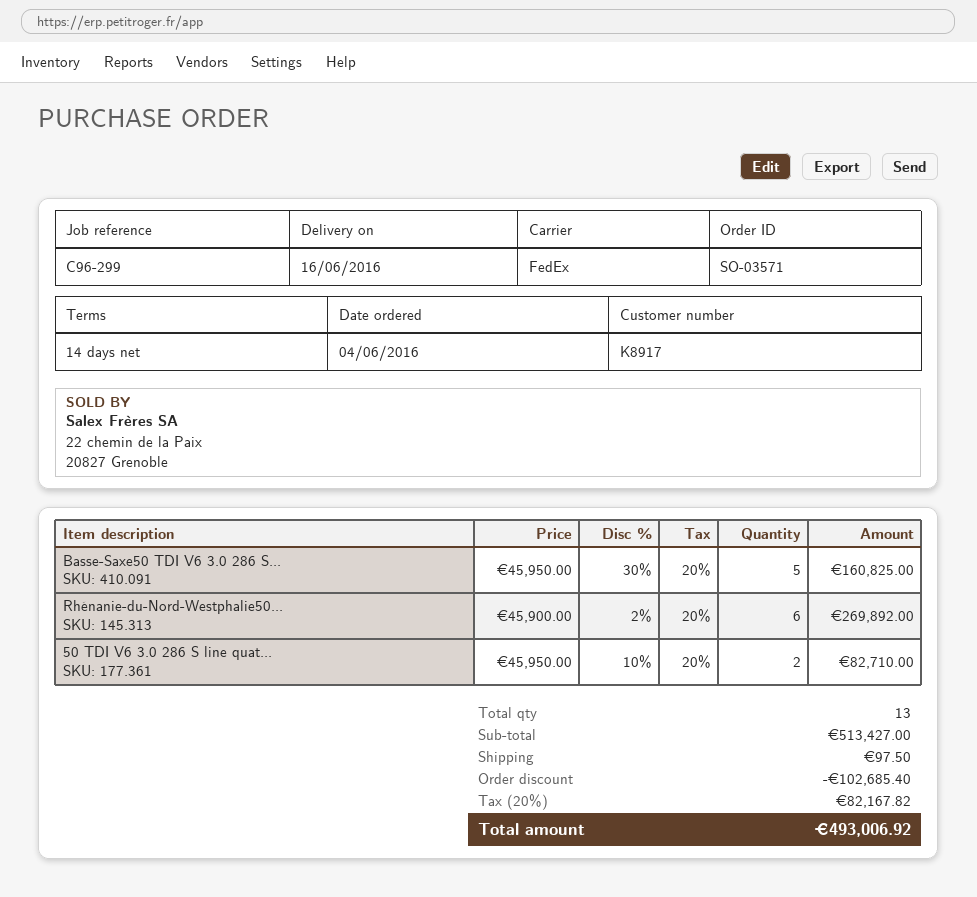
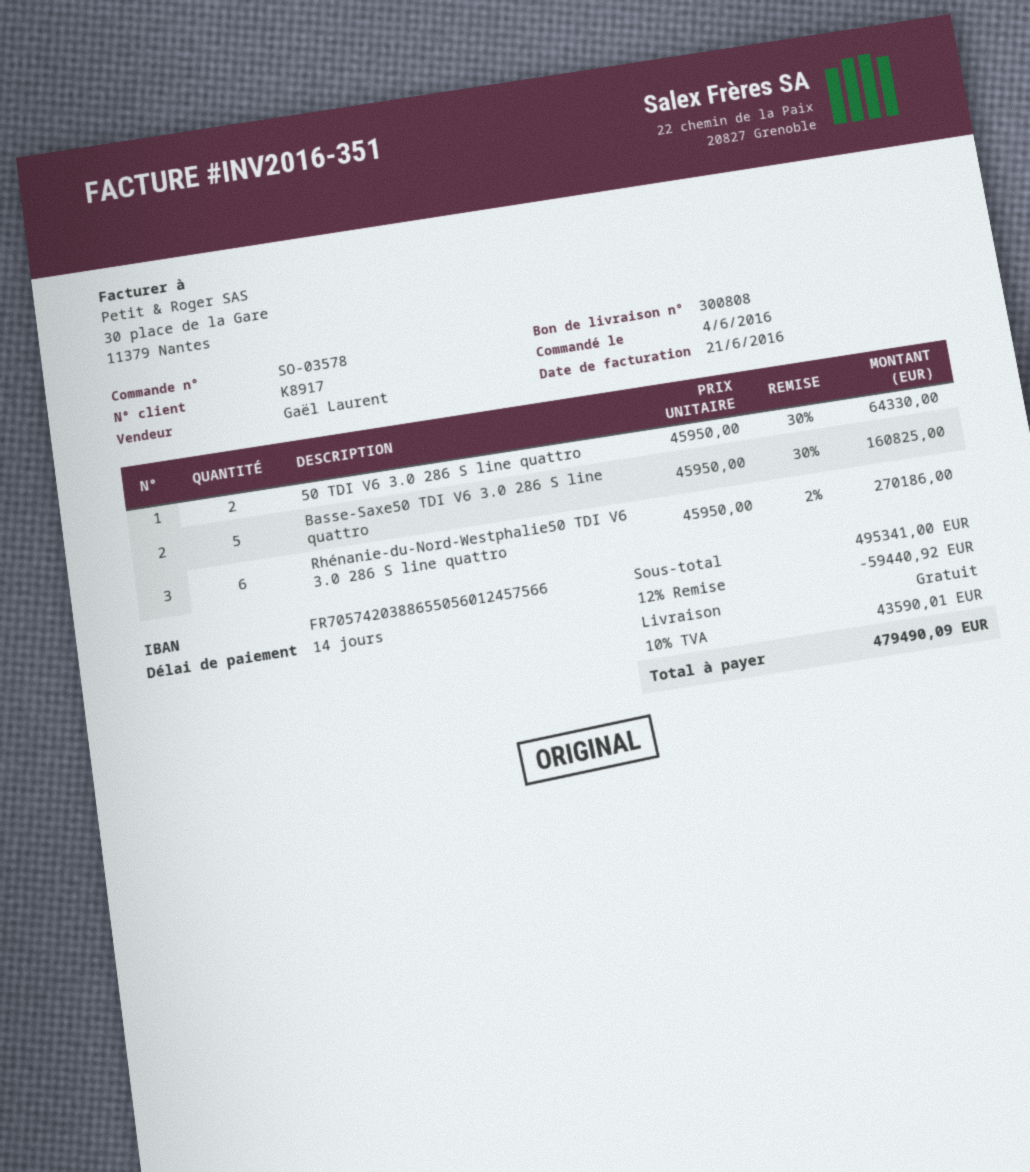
order number: SO-03571 -> SO-03578
Rhénanie-du-Nord-Westphalie50...: 6 x 45900.00 - 2% = 269892.00 -> 6 x 45950.00 - 2% = 270186.00
50 TDI V6 3.0 286 S line quat...: 2 x 45950.00 - 10% = 82710.00 -> 2 x 45950.00 - 30% = 64330.00
subtotal: 513427.00 -> 495341.00
discount: 102685.40 -> 59440.92
shipping: 97.50 -> 0.00
tax: 20% = 82167.82 -> 10% = 43590.01
total: 493006.92 -> 479490.09

